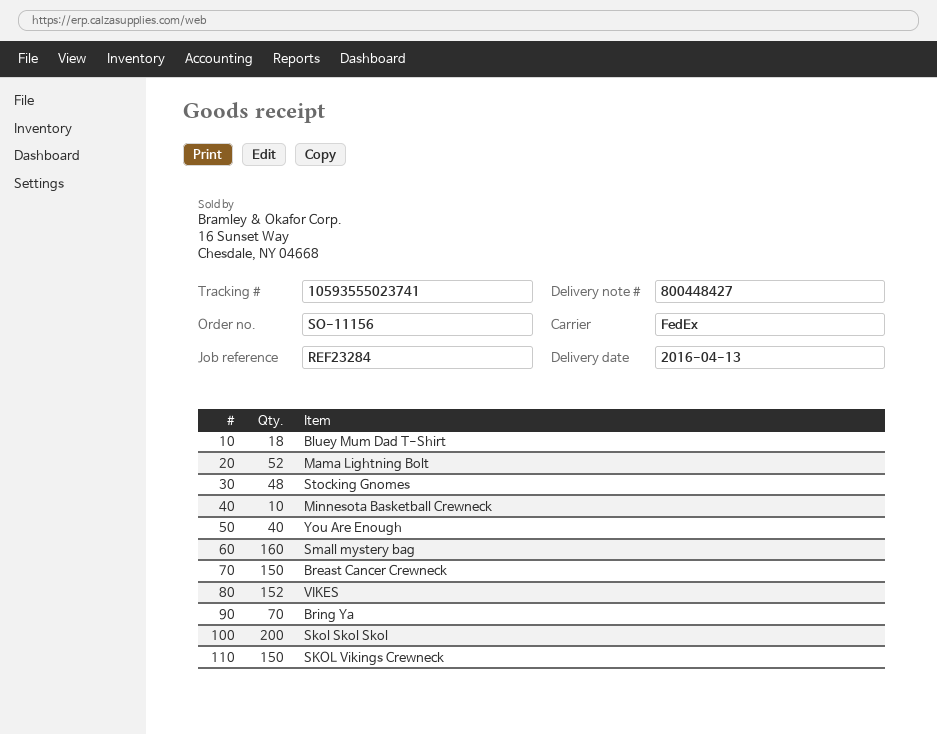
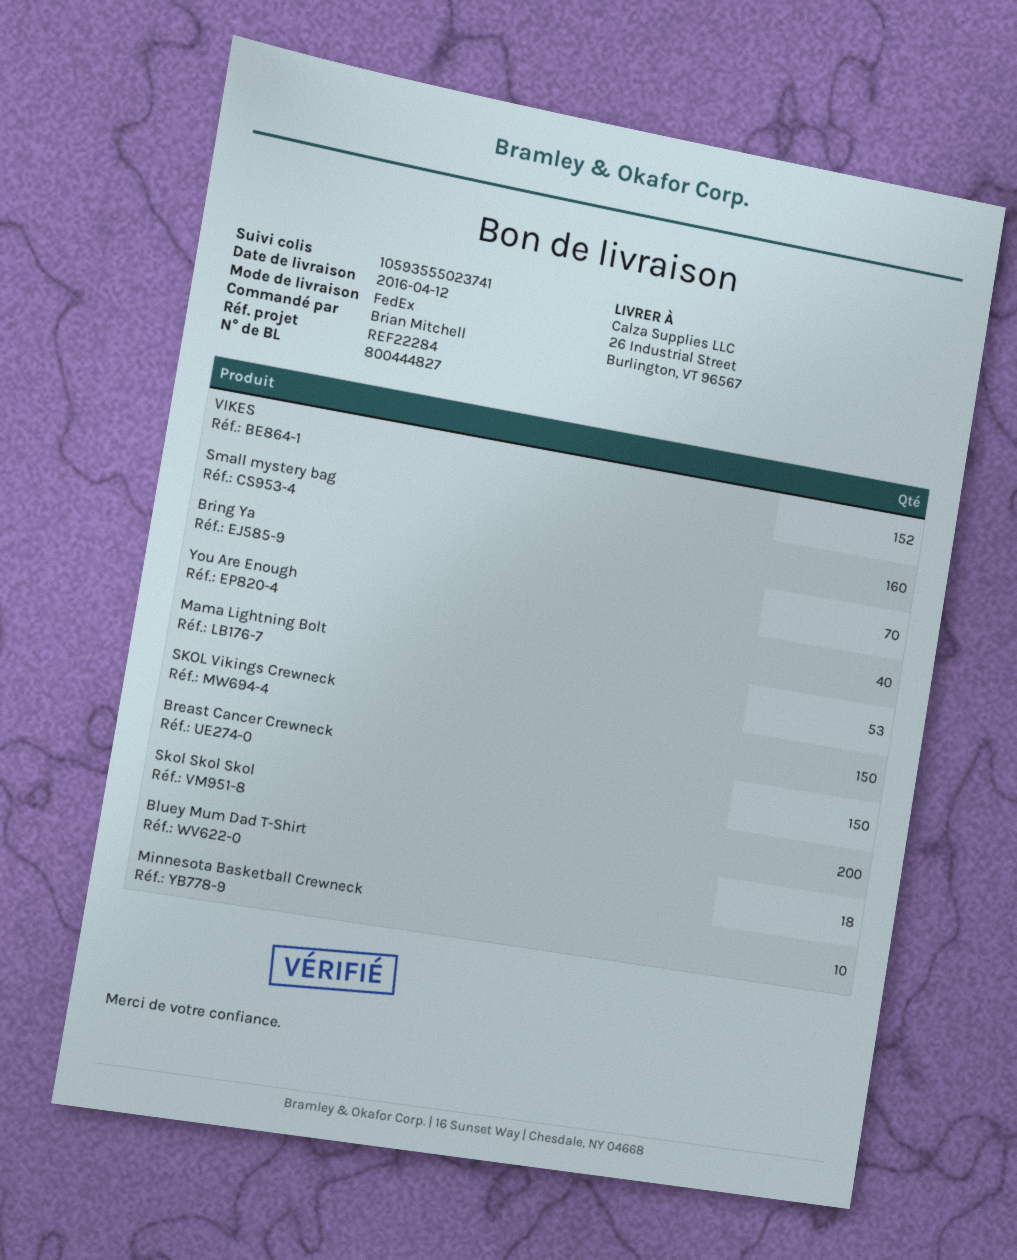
delivery note number: 800448427 -> 800444827
delivery date: 2016-04-13 -> 2016-04-12
reference: REF23284 -> REF22284
Mama Lightning Bolt: 52 -> 53
Stocking Gnomes: 48 -> none

